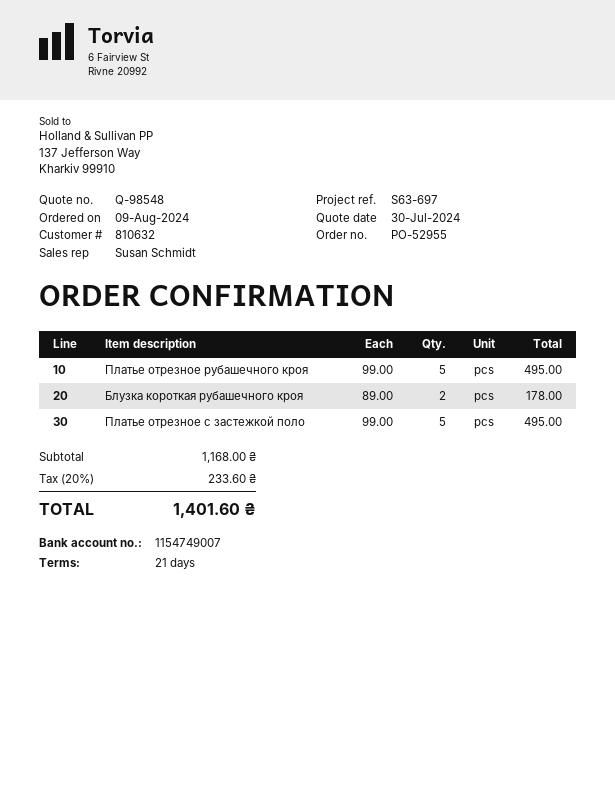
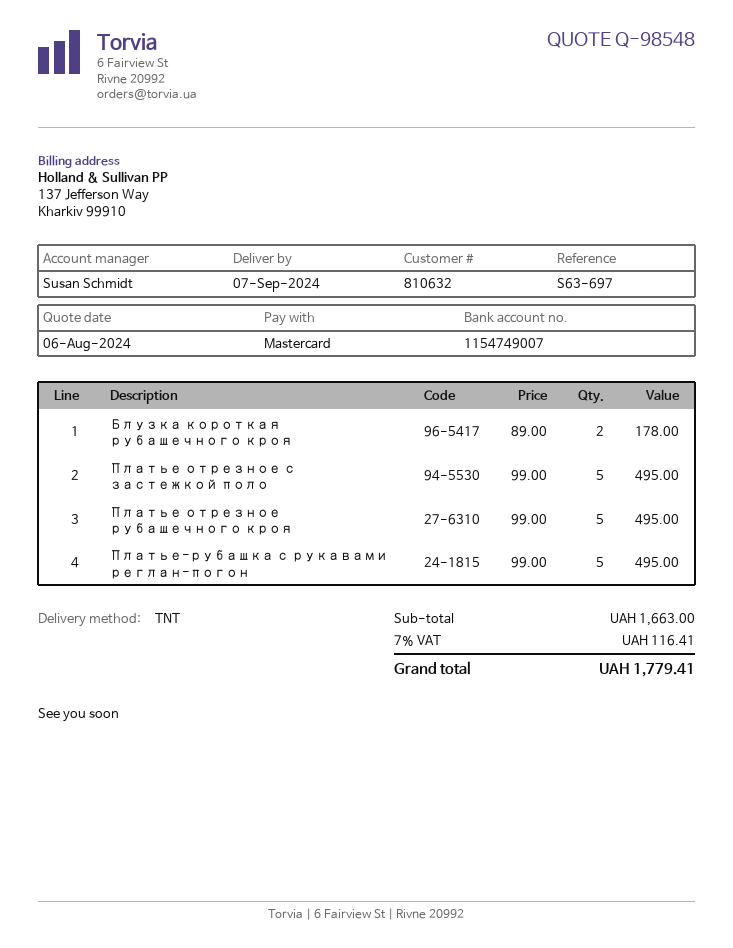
quote date: 2024-07-30 -> 2024-08-06
Платье-рубашка с рукавами реглан-погон: none -> 5 x 99.00 = 495.00
subtotal: 1168.00 -> 1663.00
tax: 20% = 233.60 -> 7% = 116.41
total: 1401.60 -> 1779.41

